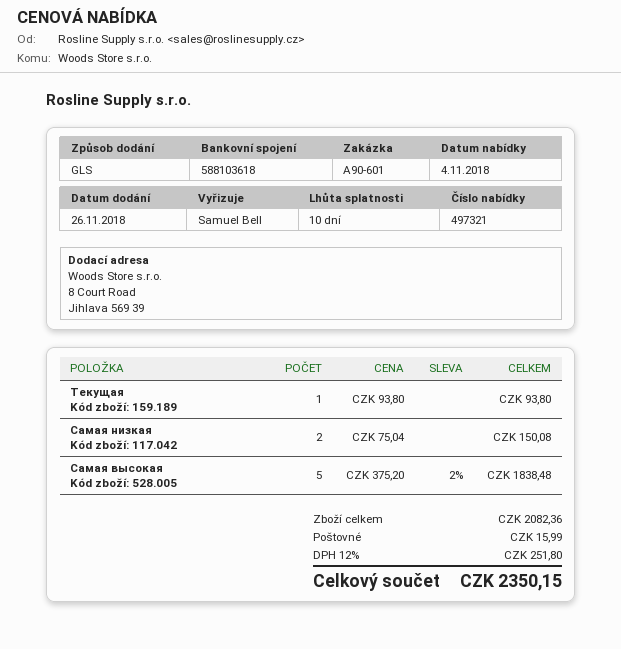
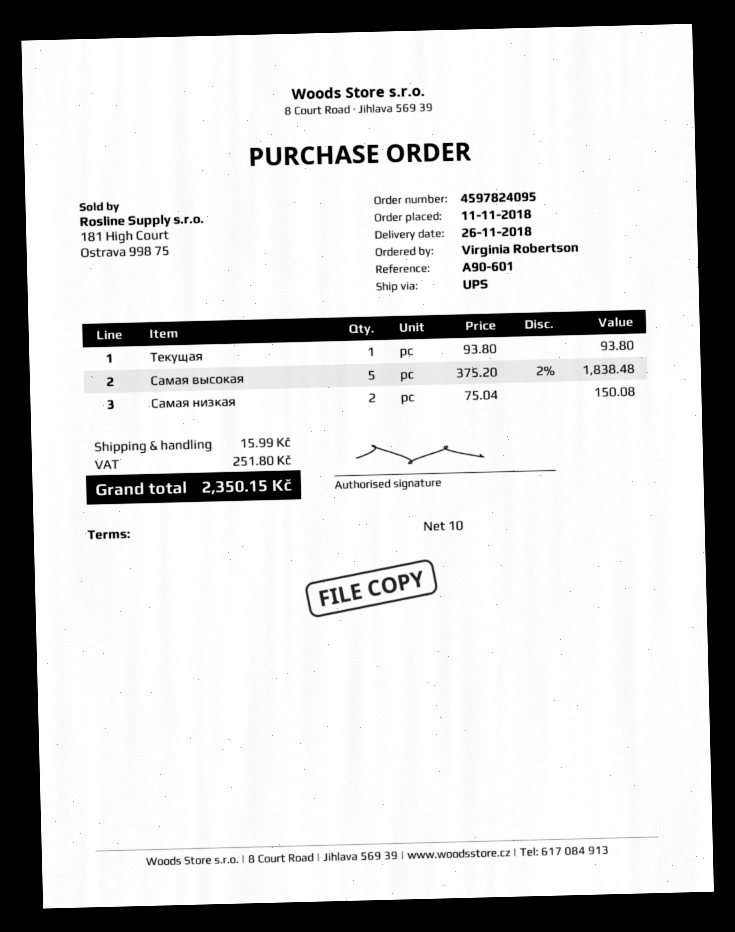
shipping method: GLS -> UPS

